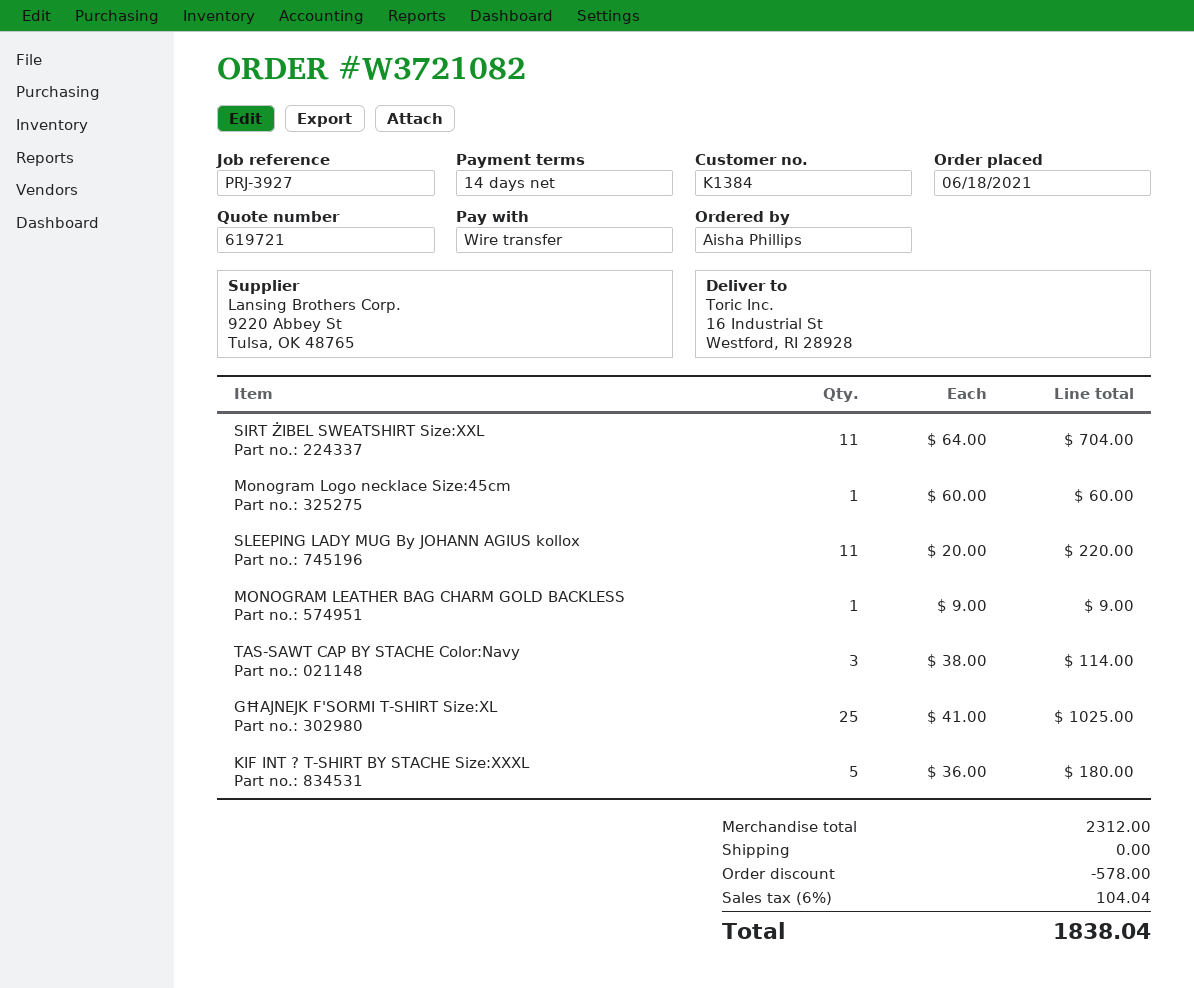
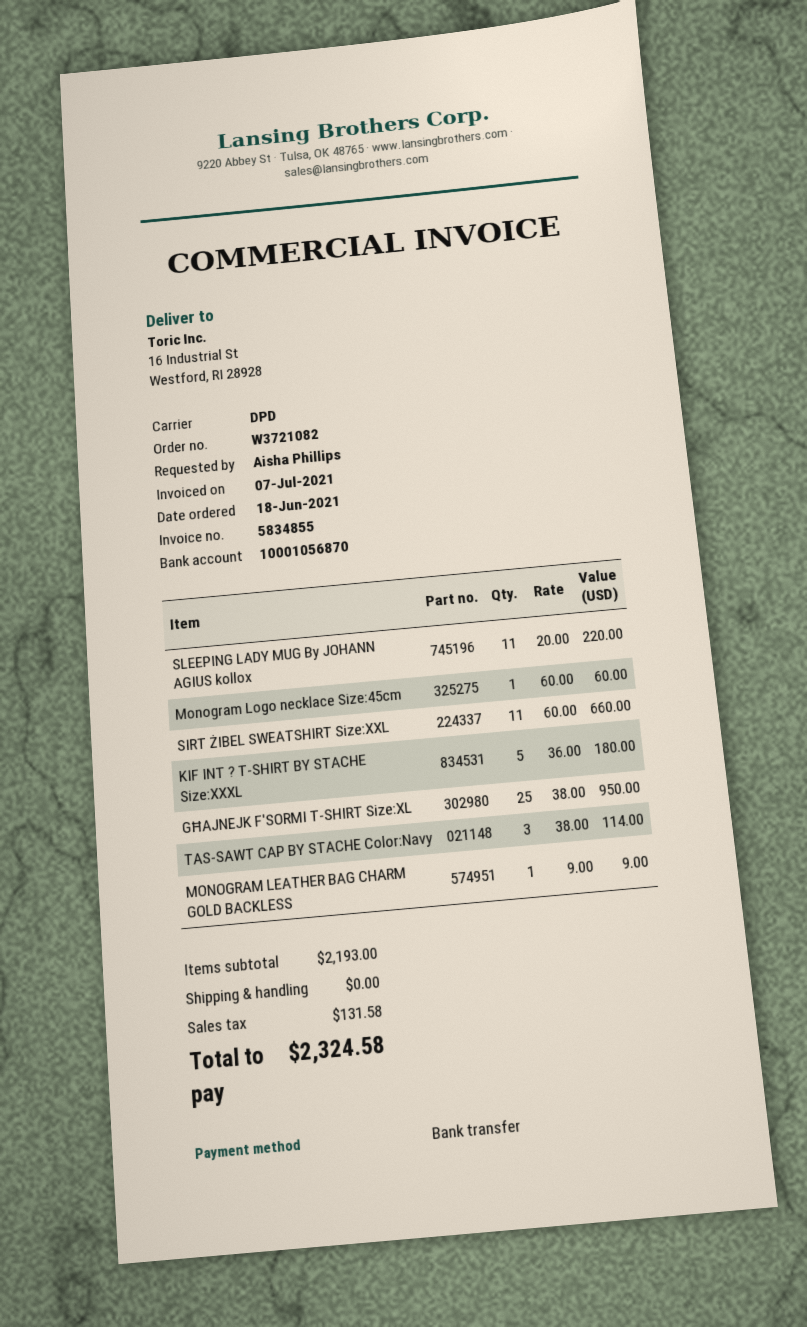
SIRT ŻIBEL SWEATSHIRT Size:XXL: 11 x 64.00 = 704.00 -> 11 x 60.00 = 660.00
GĦAJNEJK F'SORMI T-SHIRT Size:XL: 25 x 41.00 = 1025.00 -> 25 x 38.00 = 950.00
subtotal: 2312.00 -> 2193.00
discount: 578.00 -> none
tax: 104.04 -> 131.58
total: 1838.04 -> 2324.58

